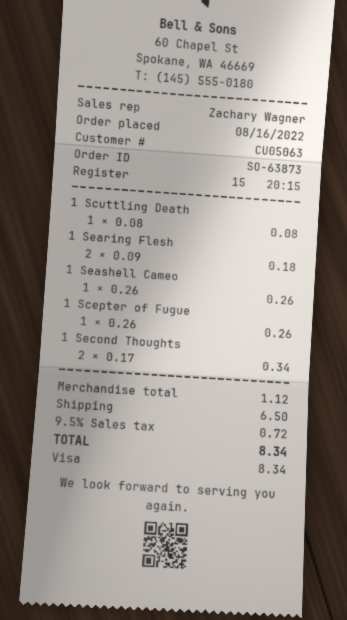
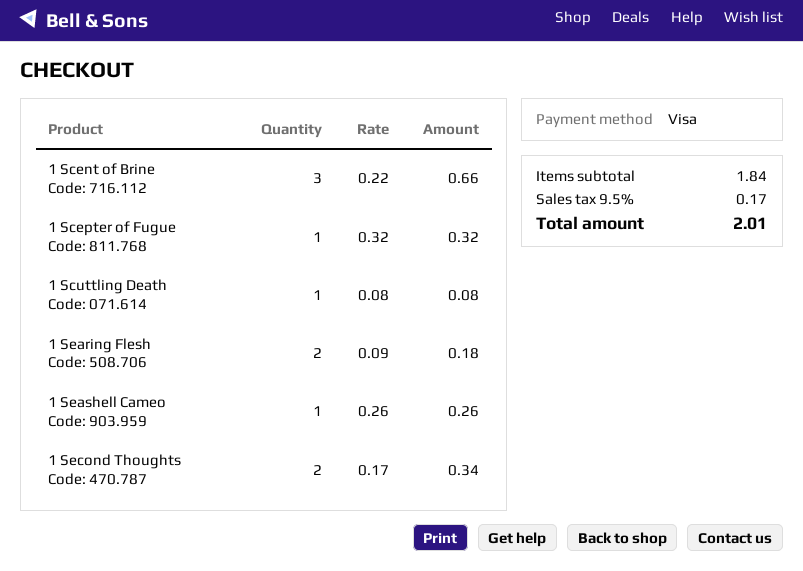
1 Scepter of Fugue: 1 x 0.26 = 0.26 -> 1 x 0.32 = 0.32
1 Scent of Brine: none -> 3 x 0.22 = 0.66
subtotal: 1.12 -> 1.84
shipping: 6.50 -> none
tax: 9.5% = 0.72 -> 9.5% = 0.17
total: 8.34 -> 2.01

